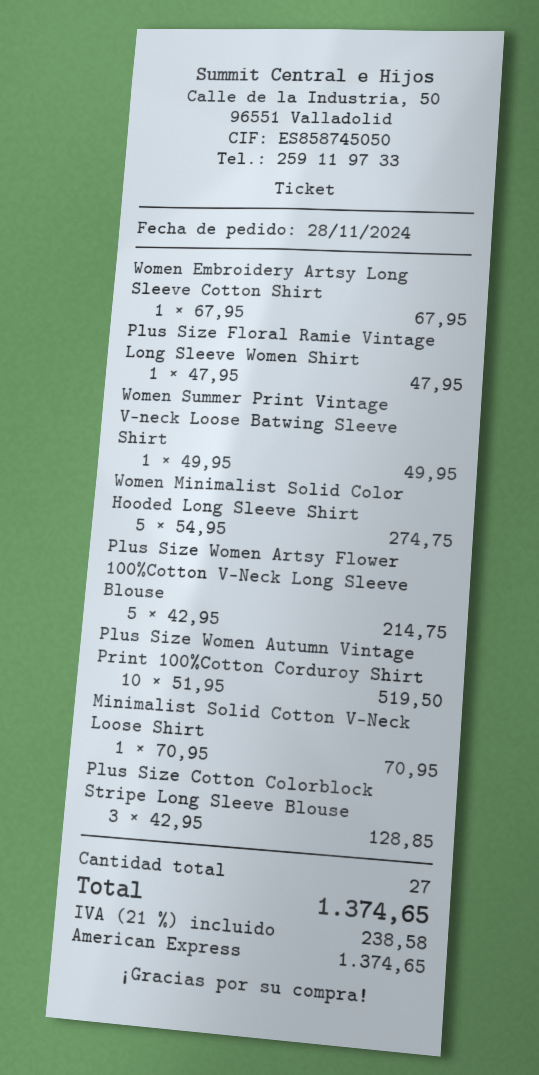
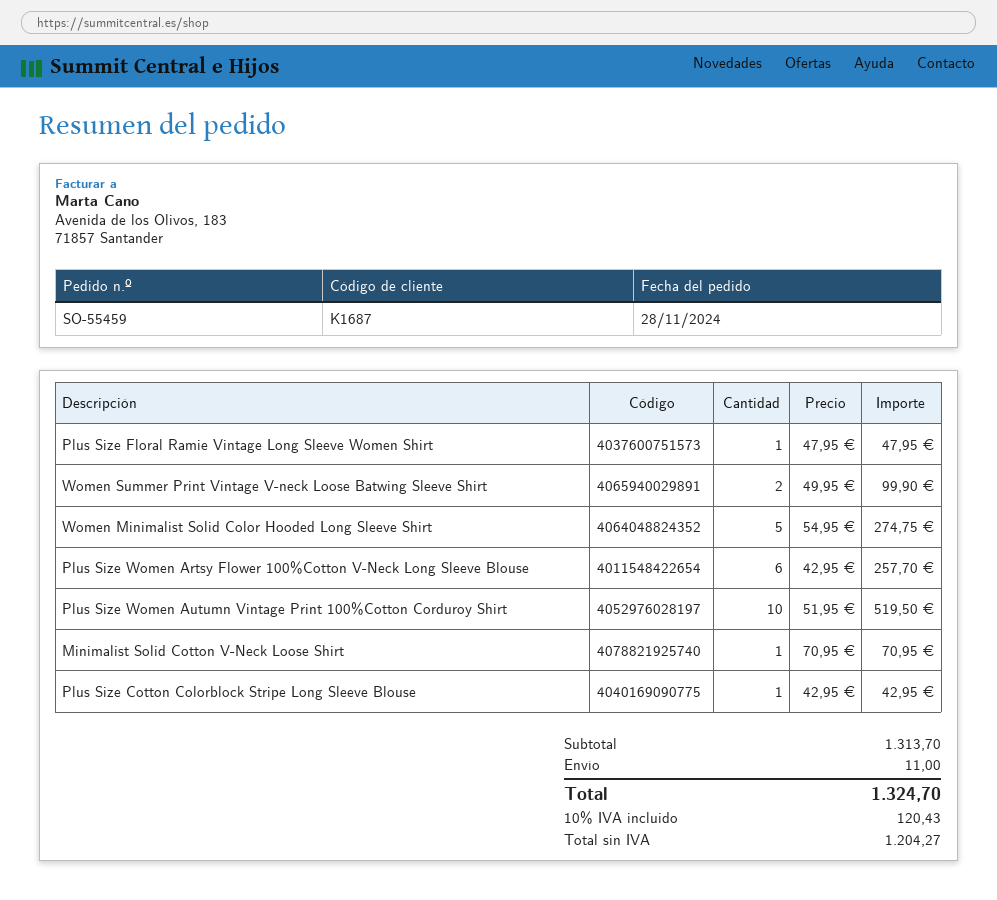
Women Embroidery Artsy Long Sleeve Cotton Shirt: 1 x 67.95 = 67.95 -> none
Women Summer Print Vintage V-neck Loose Batwing Sleeve Shirt: 1 x 49.95 = 49.95 -> 2 x 49.95 = 99.90
Plus Size Women Artsy Flower 100%Cotton V-Neck Long Sleeve Blouse: 5 x 42.95 = 214.75 -> 6 x 42.95 = 257.70
Plus Size Cotton Colorblock Stripe Long Sleeve Blouse: 3 x 42.95 = 128.85 -> 1 x 42.95 = 42.95
shipping: none -> 11.00
tax: 21% = 238.58 -> 10% = 120.43
total: 1374.65 -> 1324.70

